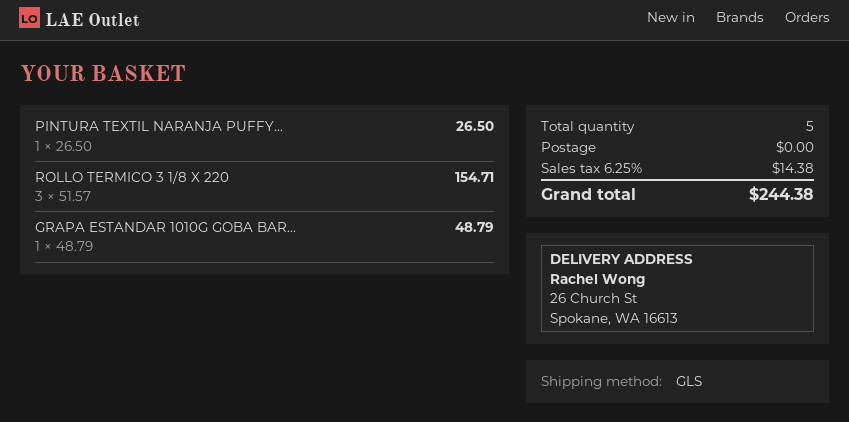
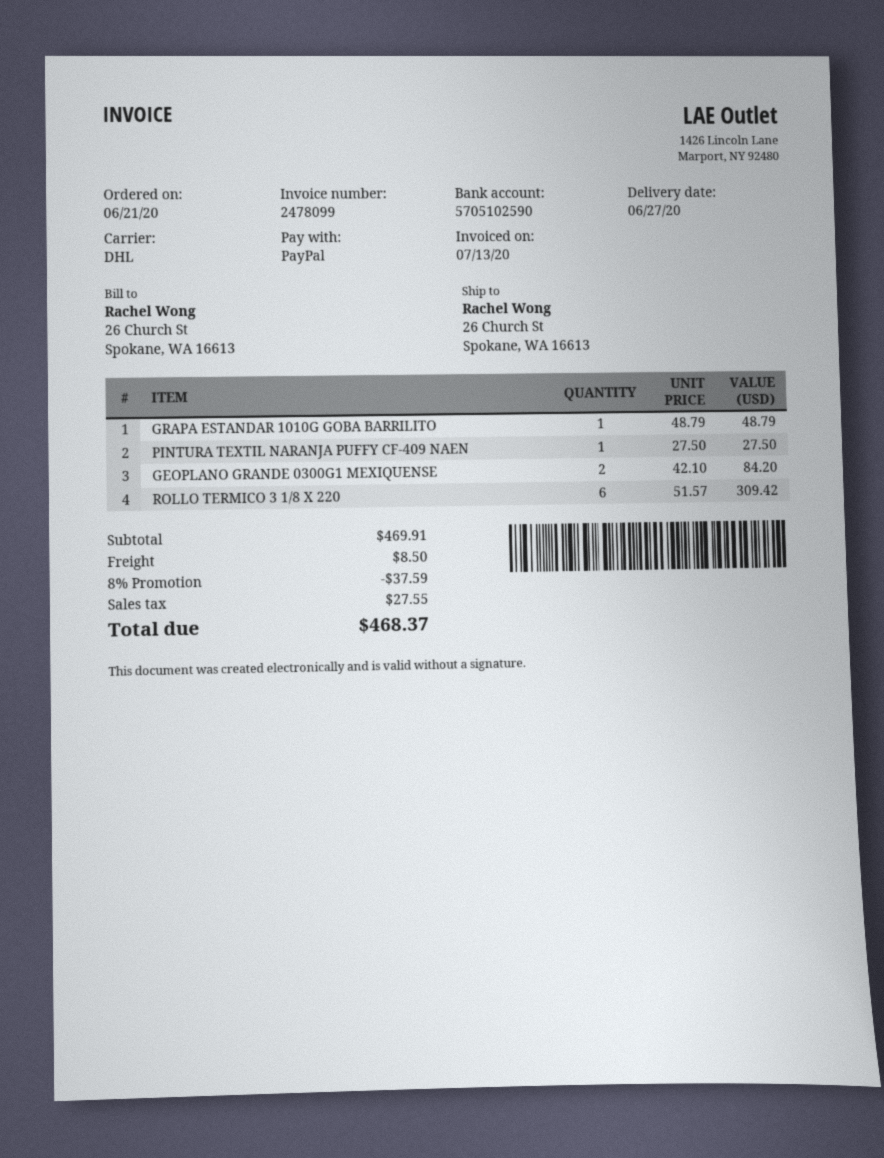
shipping method: GLS -> DHL
PINTURA TEXTIL NARANJA PUFFY...: 1 x 26.50 = 26.50 -> 1 x 27.50 = 27.50
ROLLO TERMICO 3 1/8 X 220: 3 x 51.57 = 154.71 -> 6 x 51.57 = 309.42
GEOPLANO GRANDE 0300G1 MEXIQUENSE: none -> 2 x 42.10 = 84.20
discount: none -> 8% = 37.59
shipping: 0.00 -> 8.50
tax: 14.38 -> 27.55
total: 244.38 -> 468.37

